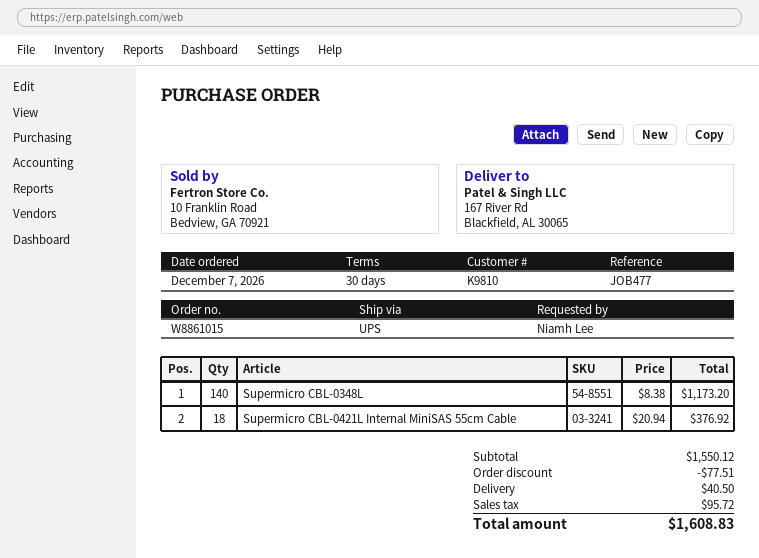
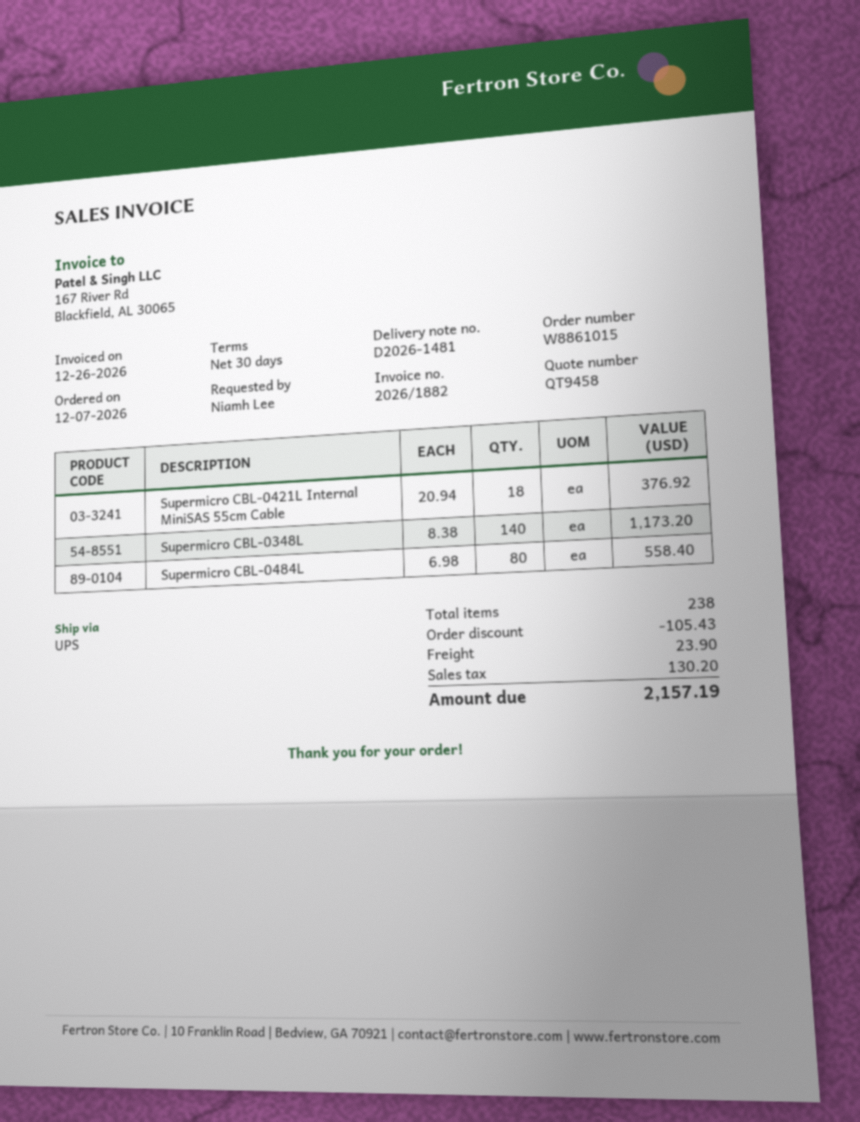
Supermicro CBL-0484L: none -> 80 x 6.98 = 558.40
discount: 77.51 -> 105.43
shipping: 40.50 -> 23.90
tax: 95.72 -> 130.20
total: 1608.83 -> 2157.19

